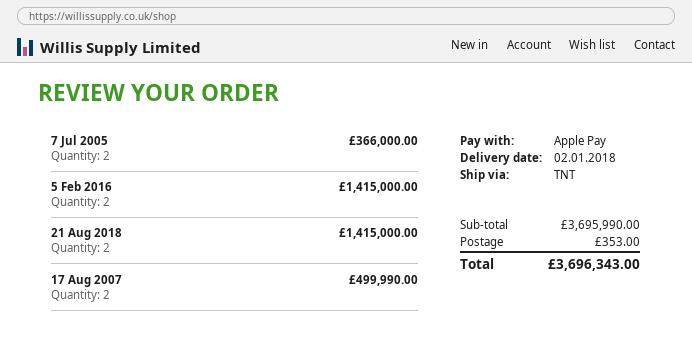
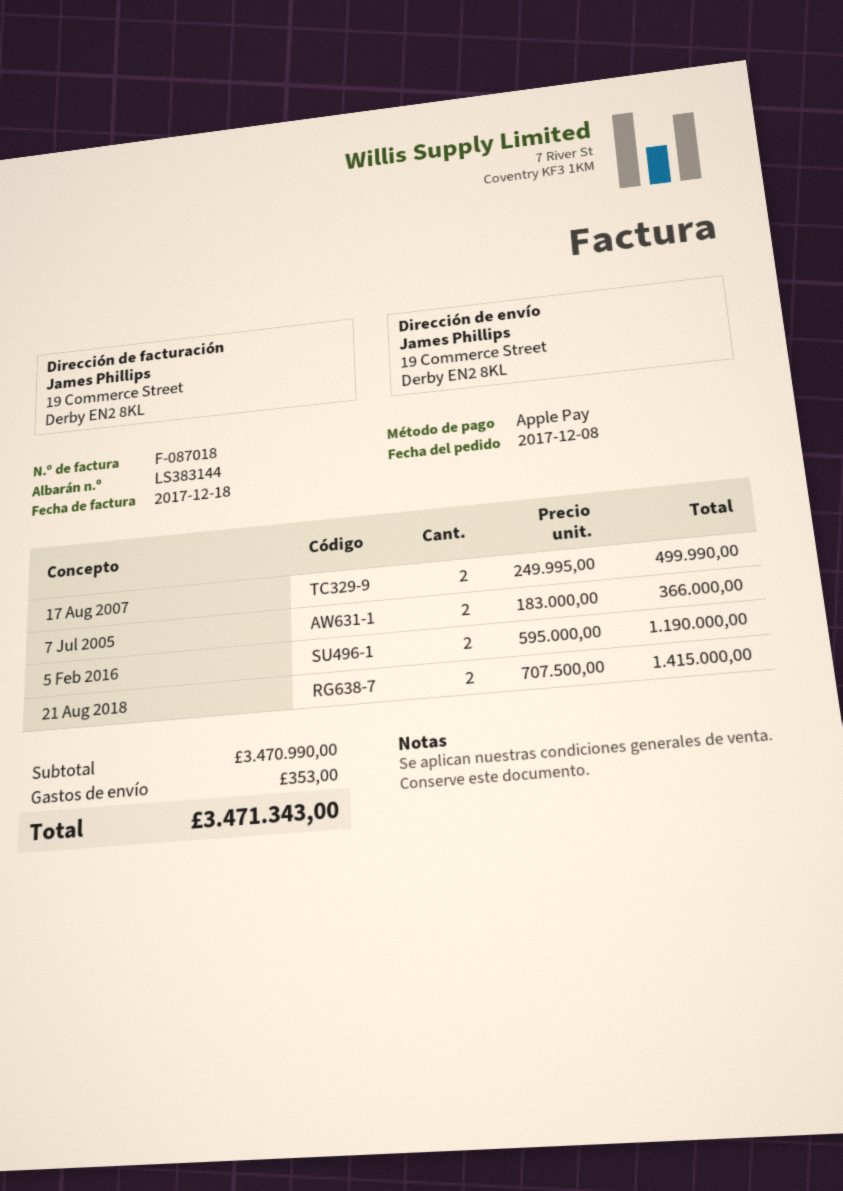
5 Feb 2016: 2 for 1415000.00 -> 2 for 1190000.00
subtotal: 3695990.00 -> 3470990.00
total: 3696343.00 -> 3471343.00

